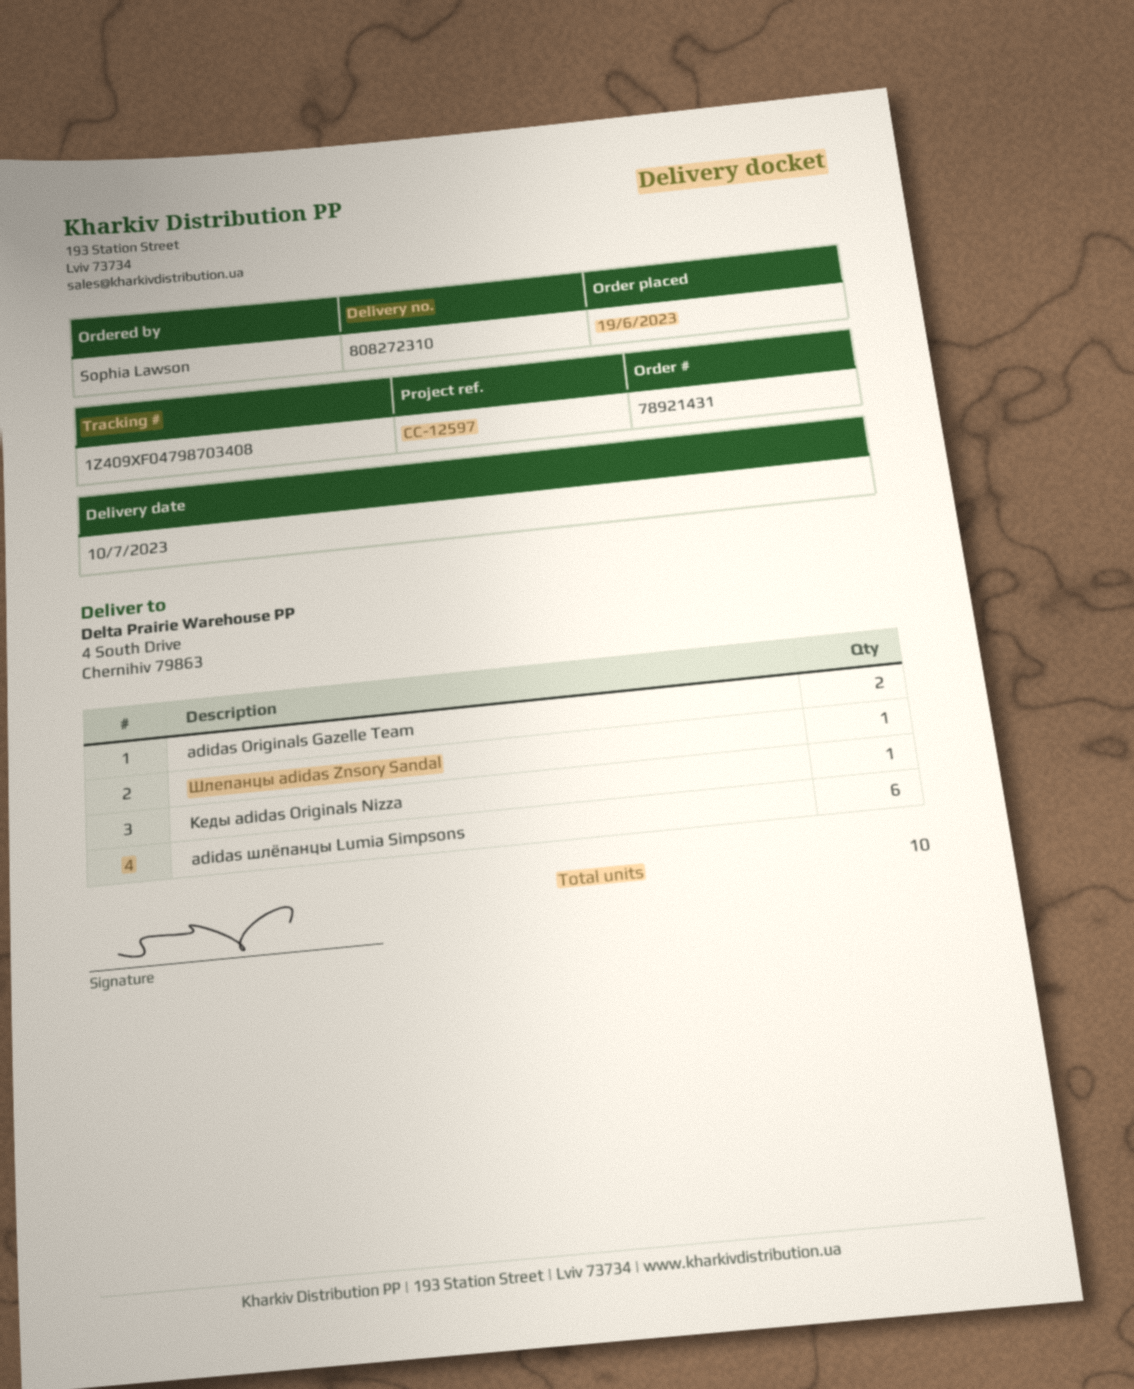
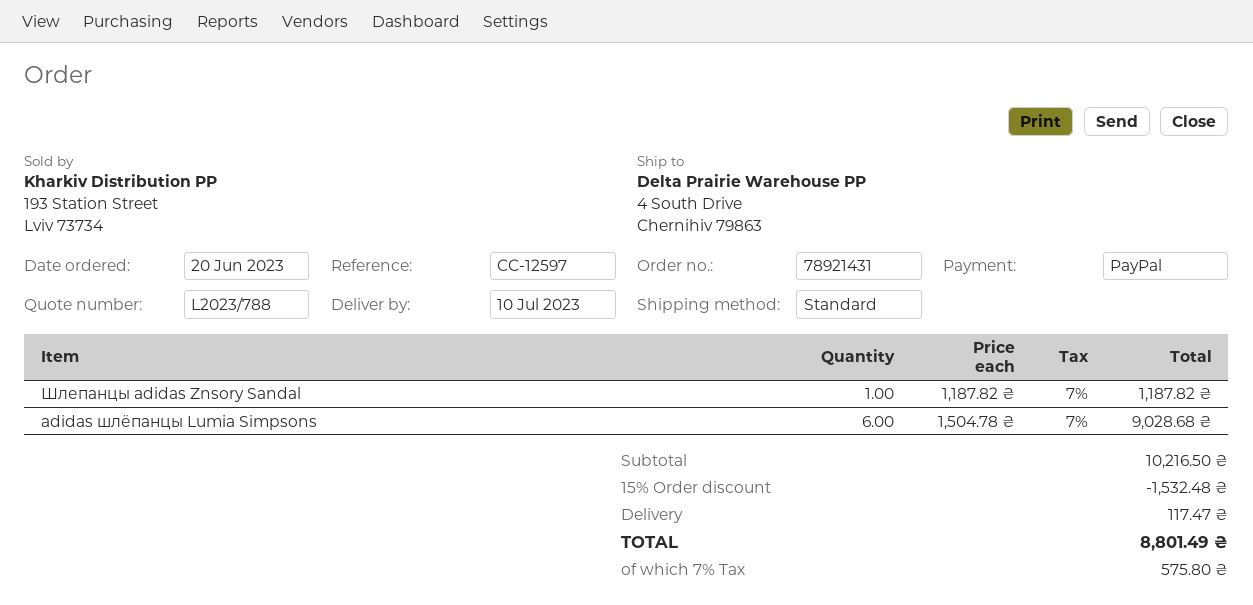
order date: 2023-06-19 -> 2023-06-20
adidas Originals Gazelle Team: 2 -> none
Кеды adidas Originals Nizza: 1 -> none

